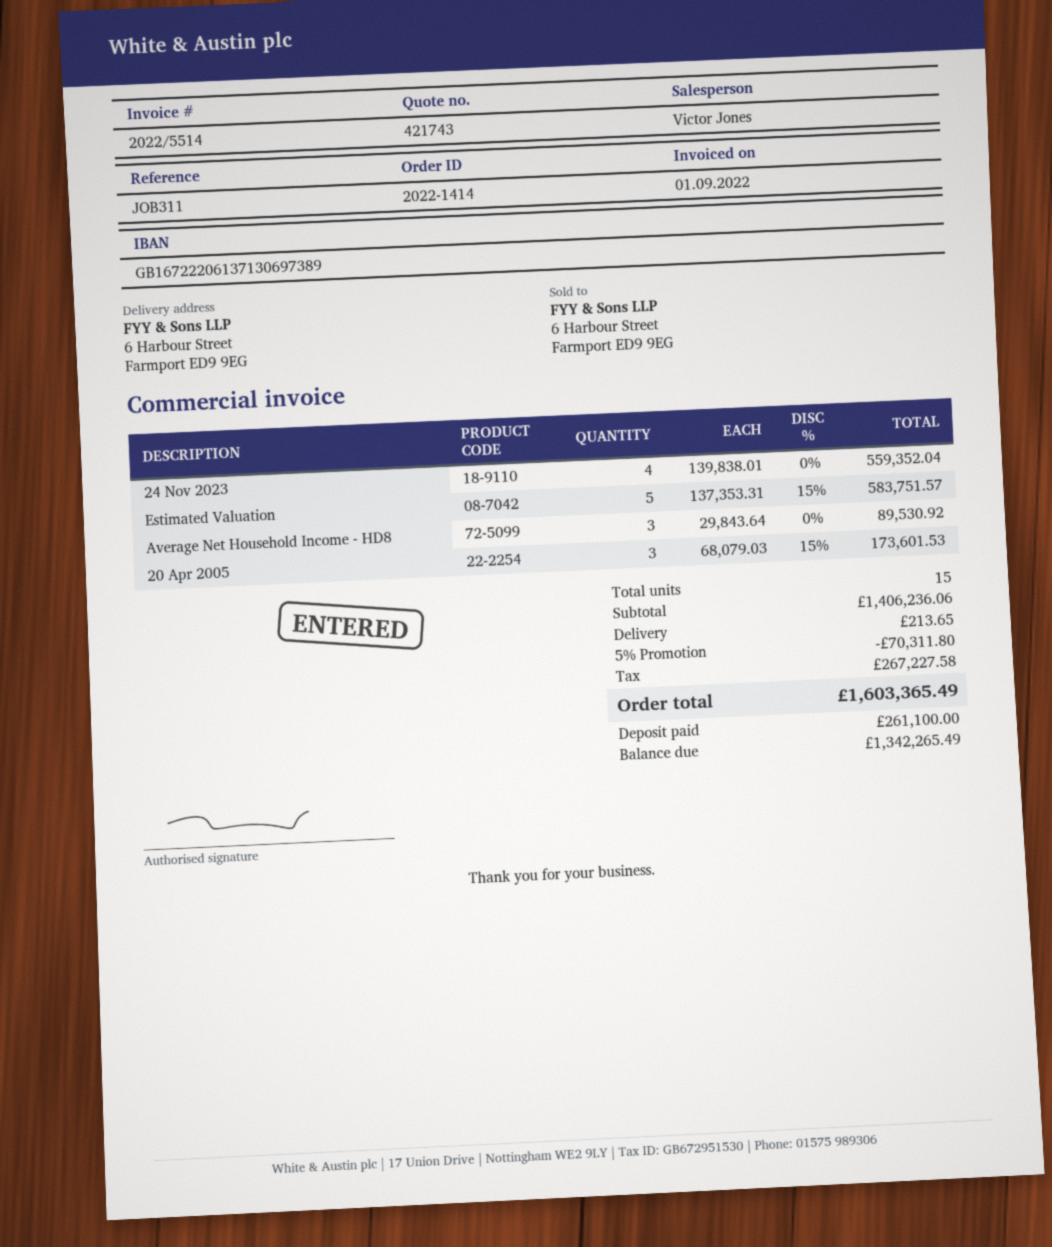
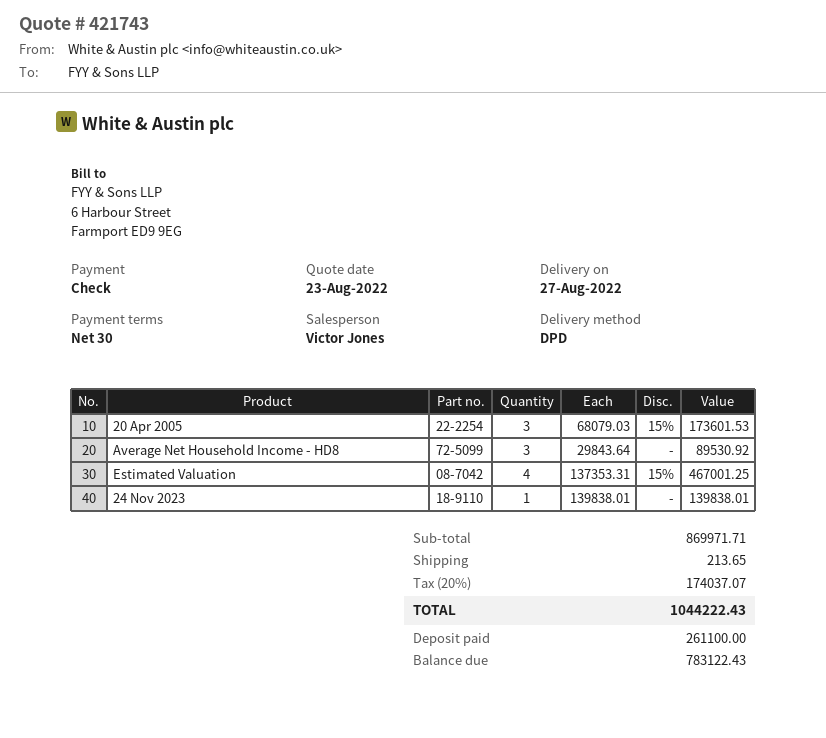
24 Nov 2023: 4 x 139838.01 = 559352.04 -> 1 x 139838.01 = 139838.01
Estimated Valuation: 5 x 137353.31 - 15% = 583751.57 -> 4 x 137353.31 - 15% = 467001.25
subtotal: 1406236.06 -> 869971.71
discount: 5% = 70311.80 -> none
tax: 267227.58 -> 174037.07
total: 1603365.49 -> 1044222.43
balance: 1342265.49 -> 783122.43

